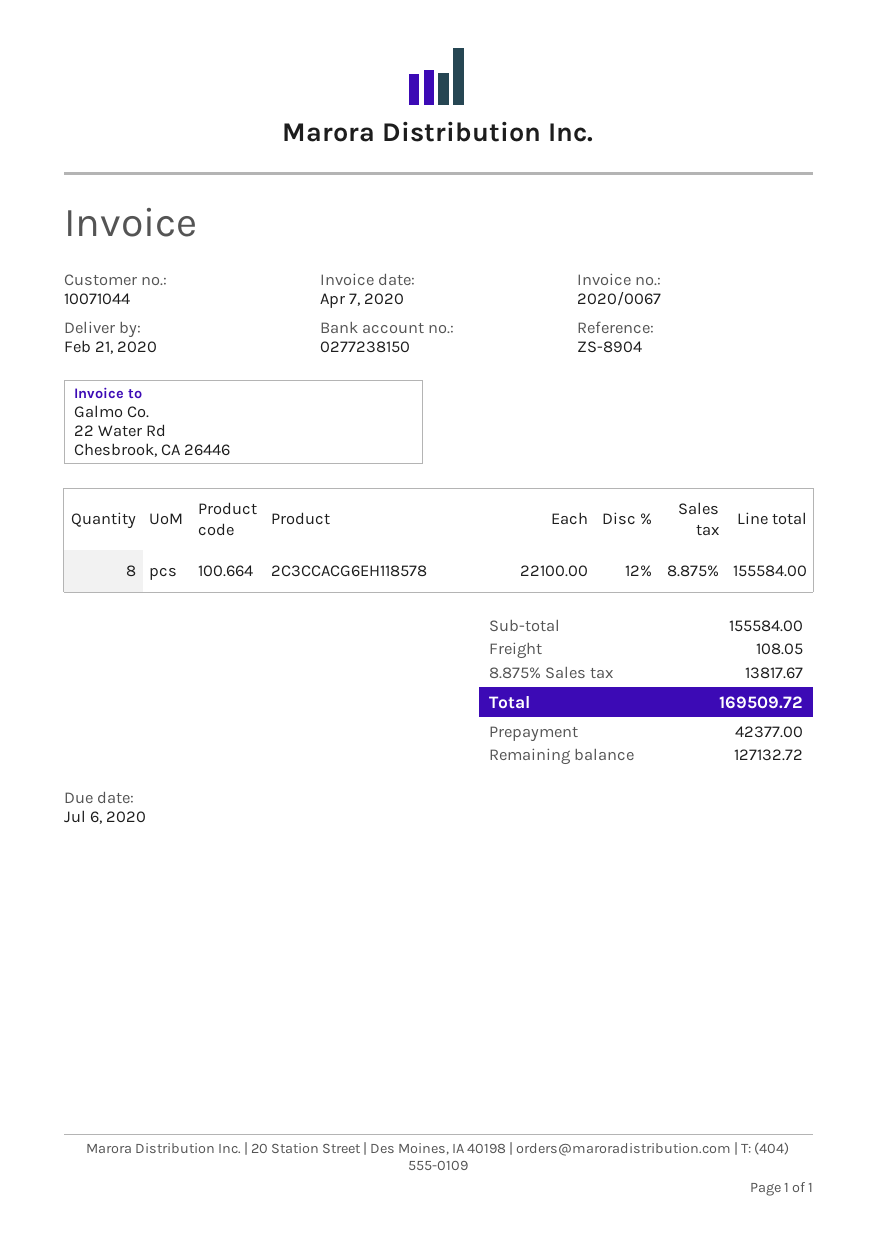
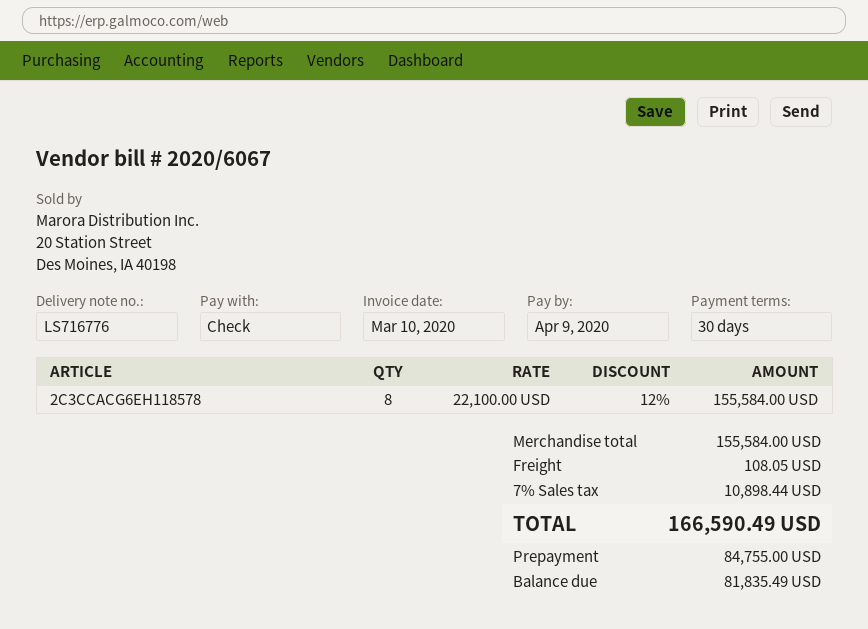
invoice number: 2020/0067 -> 2020/6067
invoice date: 2020-04-07 -> 2020-03-10
due date: 2020-07-06 -> 2020-04-09
tax: 8.875% = 13817.67 -> 7% = 10898.44
total: 169509.72 -> 166590.49
deposit: 42377.00 -> 84755.00
balance: 127132.72 -> 81835.49

